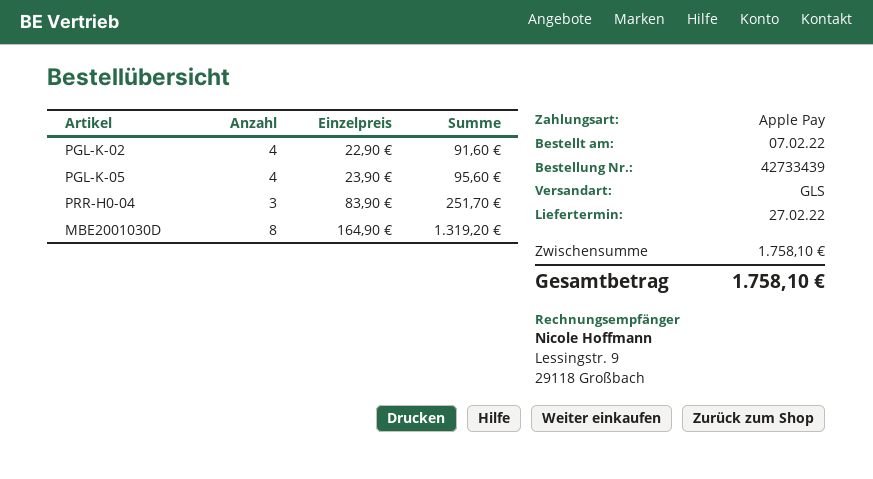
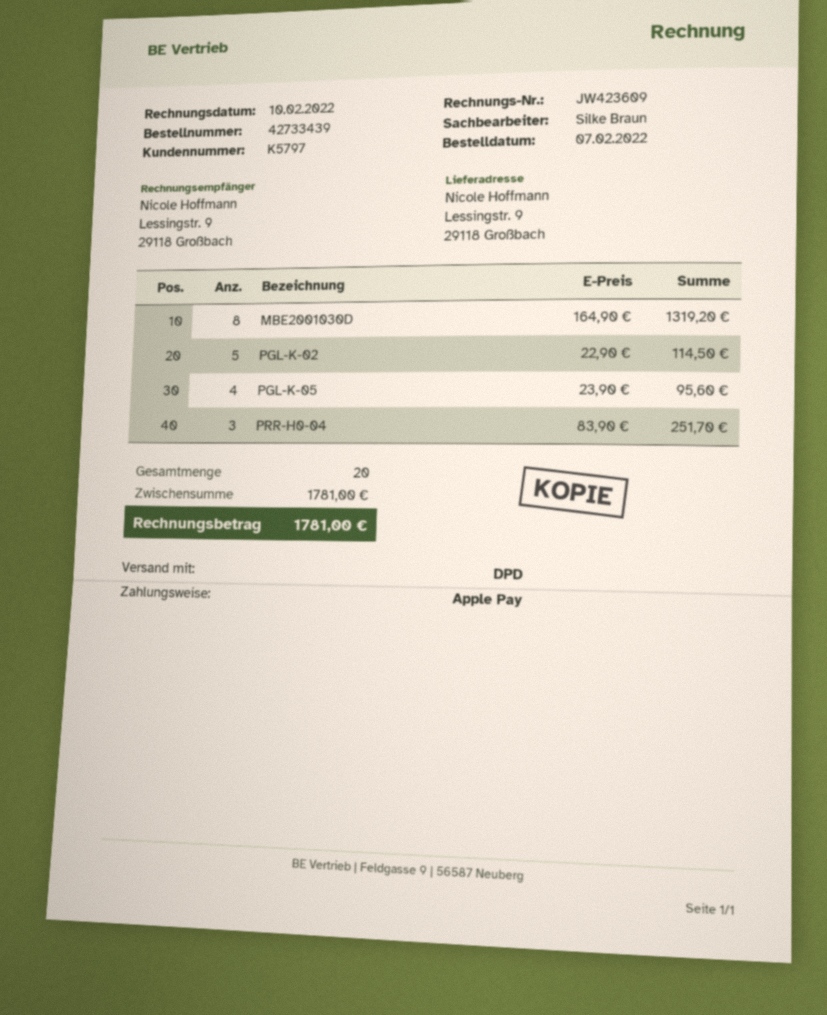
shipping method: GLS -> DPD
PGL-K-02: 4 x 22.90 = 91.60 -> 5 x 22.90 = 114.50
subtotal: 1758.10 -> 1781.00
total: 1758.10 -> 1781.00

